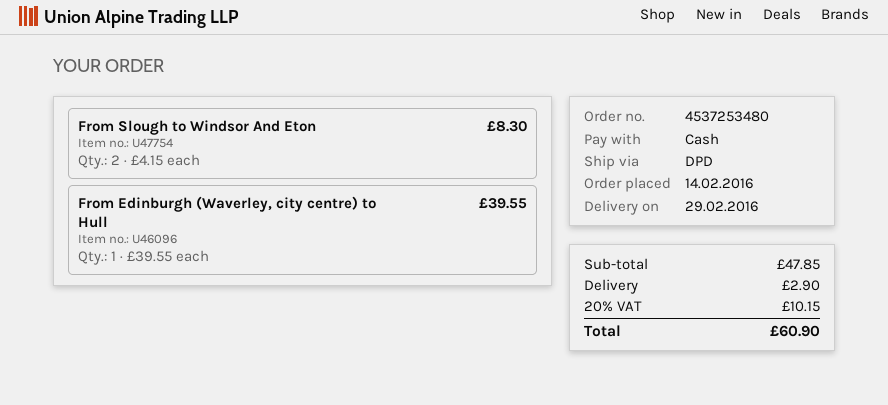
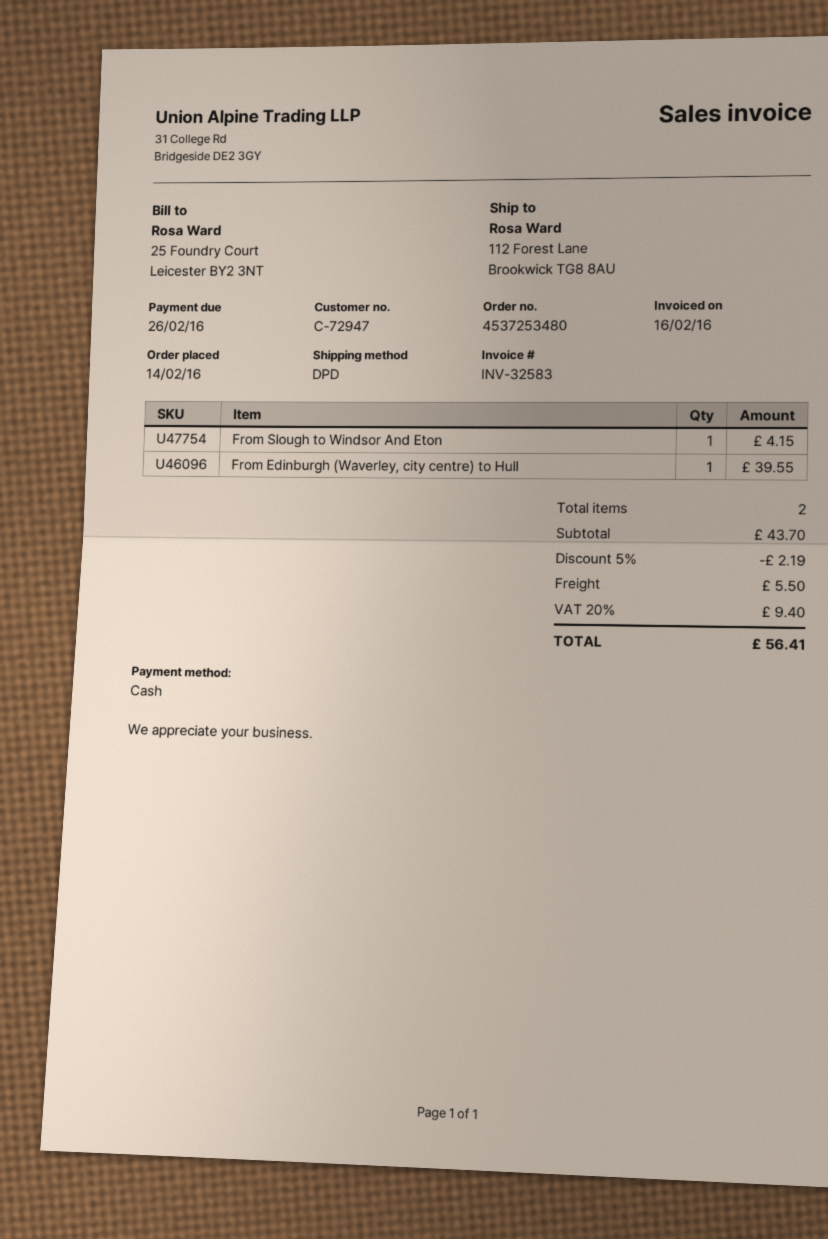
From Slough to Windsor And Eton: 2 for 8.30 -> 1 for 4.15
subtotal: 47.85 -> 43.70
discount: none -> 5% = 2.19
shipping: 2.90 -> 5.50
tax: 20% = 10.15 -> 20% = 9.40
total: 60.90 -> 56.41

